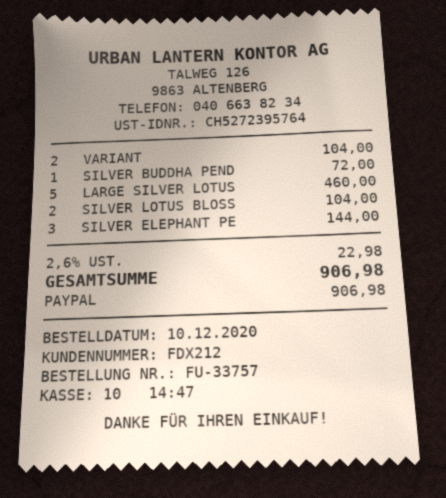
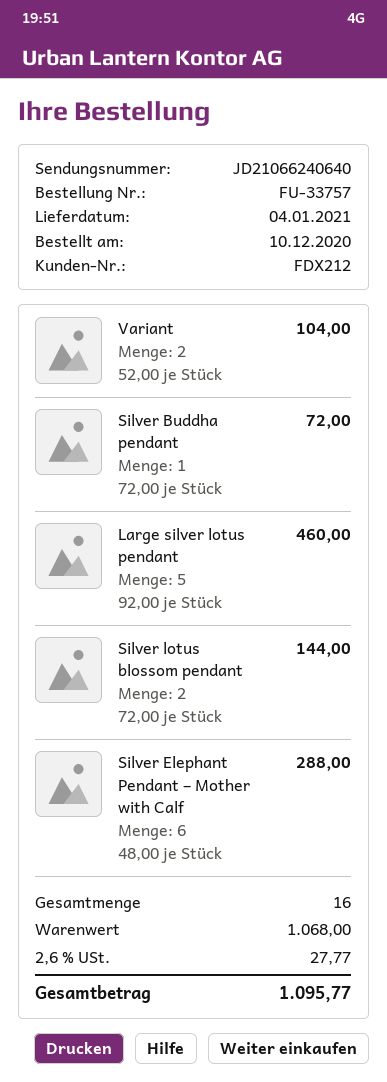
SILVER LOTUS BLOSS: 2 for 104.00 -> 2 for 144.00
SILVER ELEPHANT PE: 3 for 144.00 -> 6 for 288.00
tax: 2.6% = 22.98 -> 2.6% = 27.77
total: 906.98 -> 1095.77

